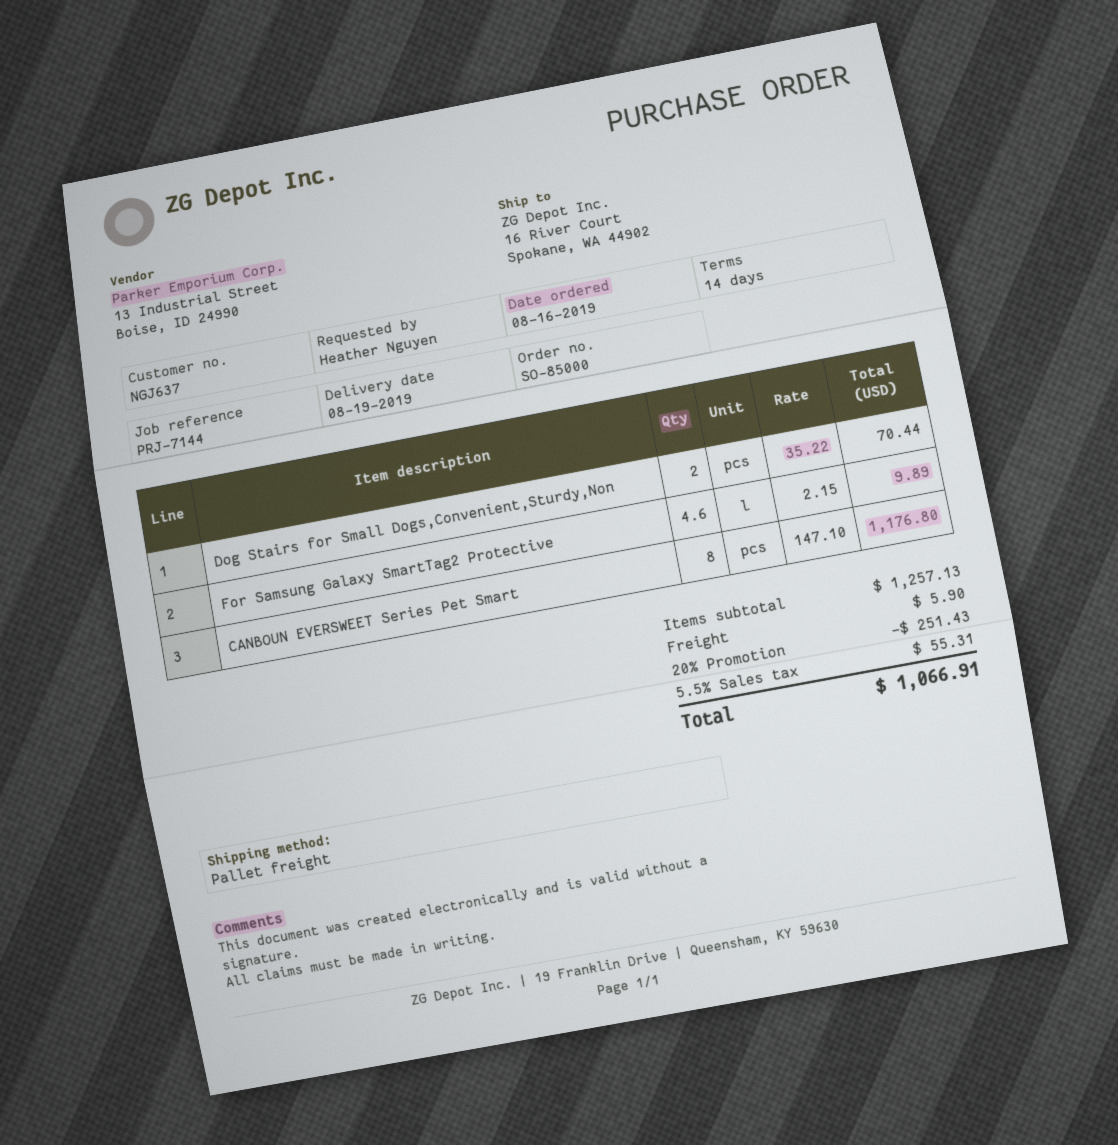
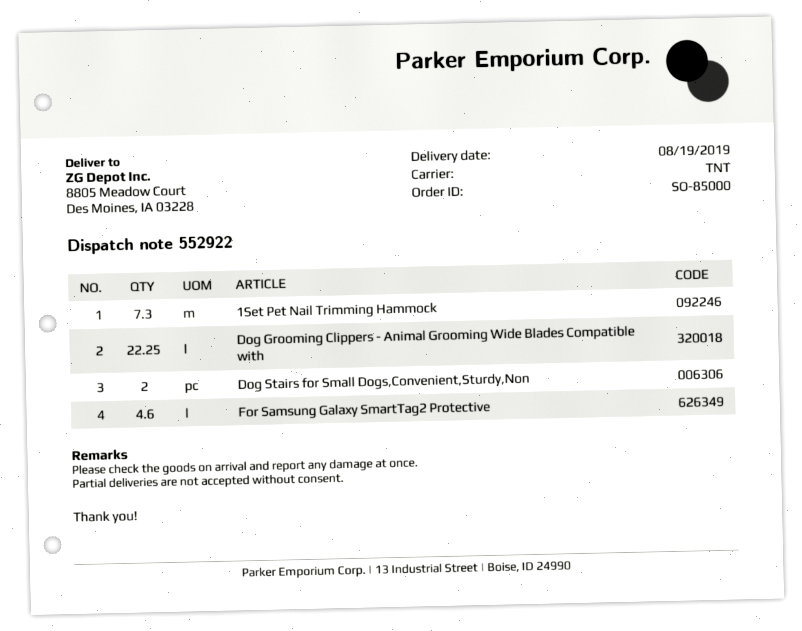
shipping method: pallet freight -> TNT
ship to: 16 River Court, Spokane, WA 44902 -> 8805 Meadow Court, Des Moines, IA 03228
CANBOUN EVERSWEET Series Pet Smart: 8 -> none
1Set Pet Nail Trimming Hammock: none -> 7.3
Dog Grooming Clippers - Animal Grooming Wide Blades Compatible with: none -> 22.25

